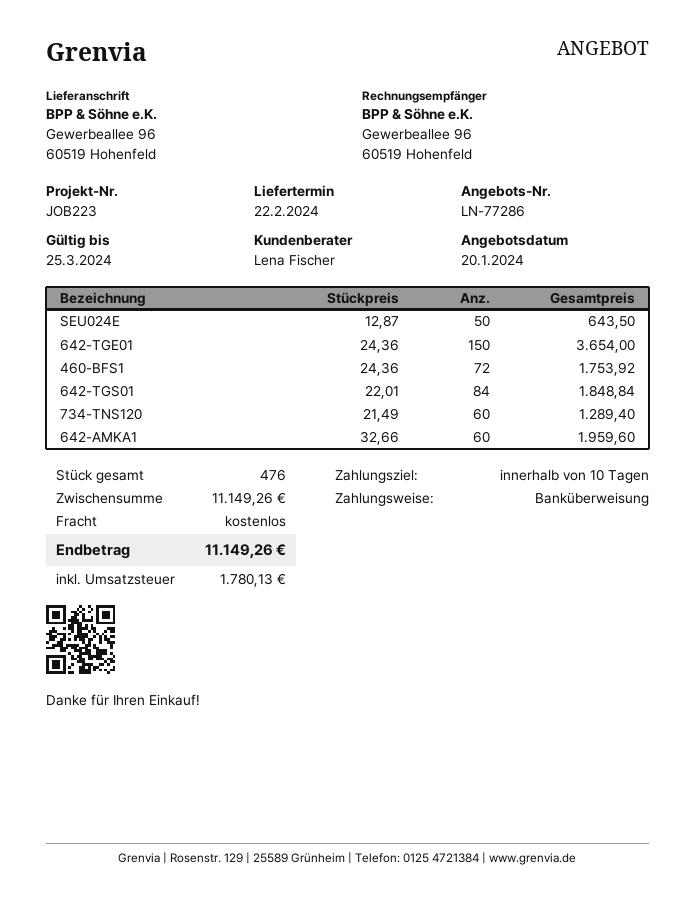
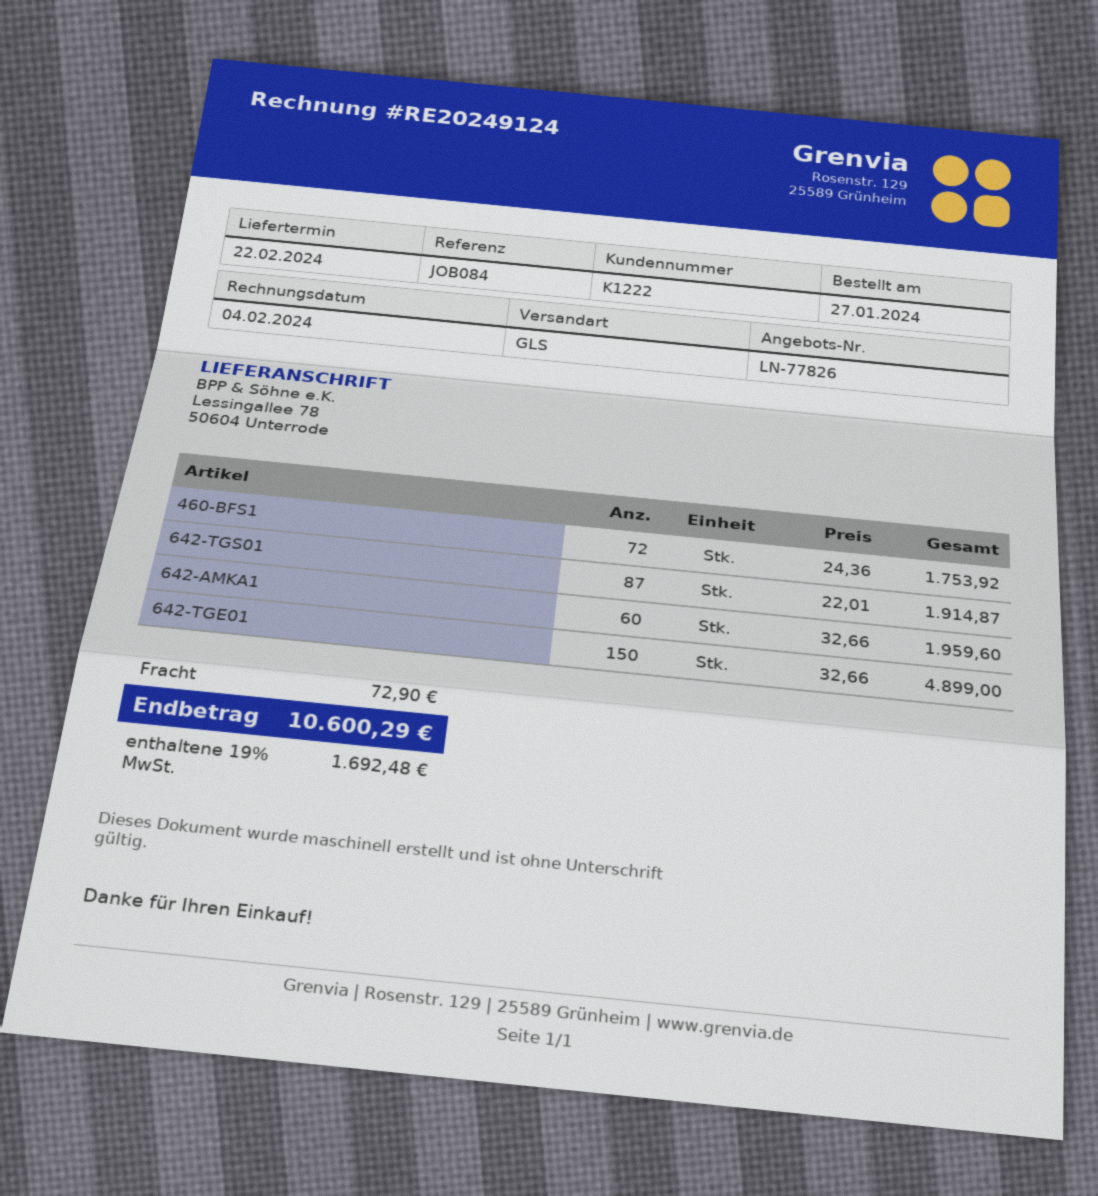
quote number: LN-77286 -> LN-77826
reference: JOB223 -> JOB084
ship to: Gewerbeallee 96, 60519 Hohenfeld -> Lessingallee 78, 50604 Unterrode
SEU024E: 50 x 12.87 = 643.50 -> none
642-TGE01: 150 x 24.36 = 3654.00 -> 150 x 32.66 = 4899.00
642-TGS01: 84 x 22.01 = 1848.84 -> 87 x 22.01 = 1914.87
734-TNS120: 60 x 21.49 = 1289.40 -> none
shipping: 0.00 -> 72.90
tax: 1780.13 -> 1692.48
total: 11149.26 -> 10600.29

